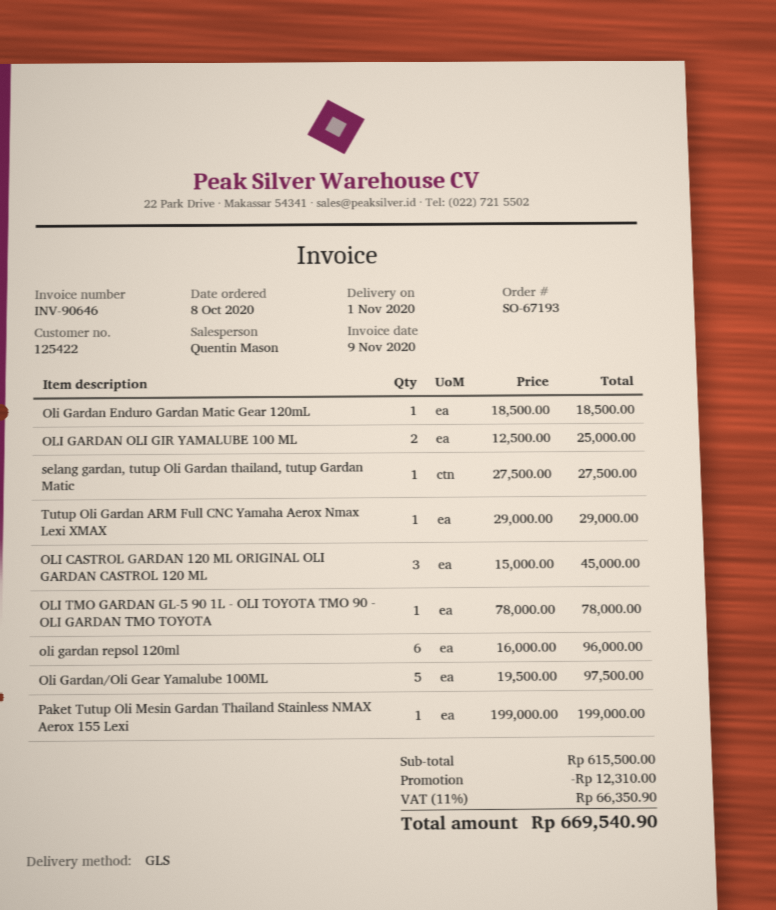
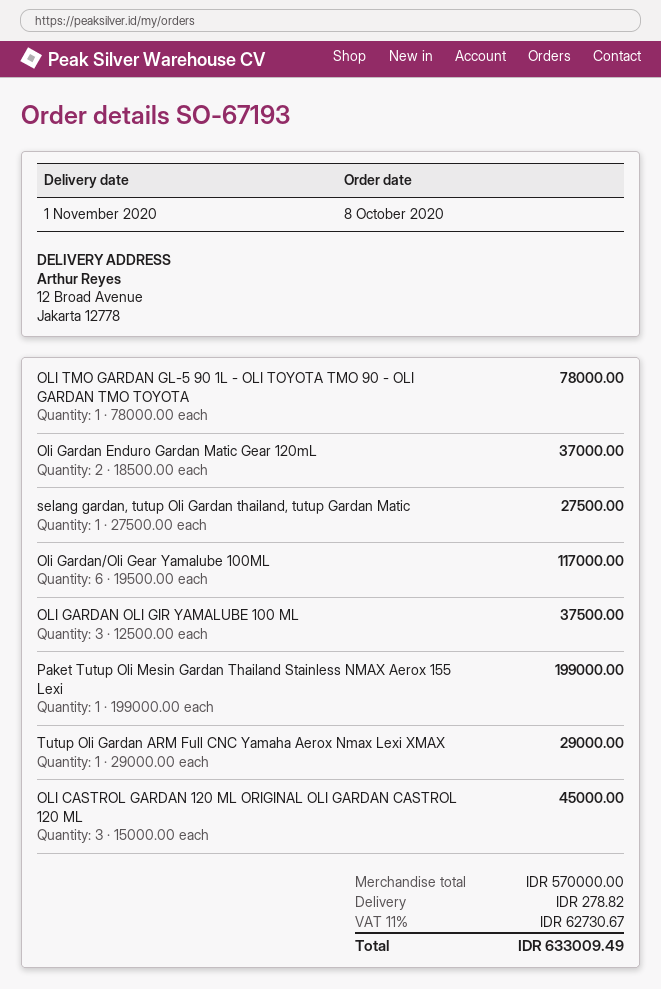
Oli Gardan Enduro Gardan Matic Gear 120mL: 1 x 18500.00 = 18500.00 -> 2 x 18500.00 = 37000.00
OLI GARDAN OLI GIR YAMALUBE 100 ML: 2 x 12500.00 = 25000.00 -> 3 x 12500.00 = 37500.00
oli gardan repsol 120ml: 6 x 16000.00 = 96000.00 -> none
Oli Gardan/Oli Gear Yamalube 100ML: 5 x 19500.00 = 97500.00 -> 6 x 19500.00 = 117000.00
subtotal: 615500.00 -> 570000.00
discount: 12310.00 -> none
shipping: none -> 278.82
tax: 11% = 66350.90 -> 11% = 62730.67
total: 669540.90 -> 633009.49

